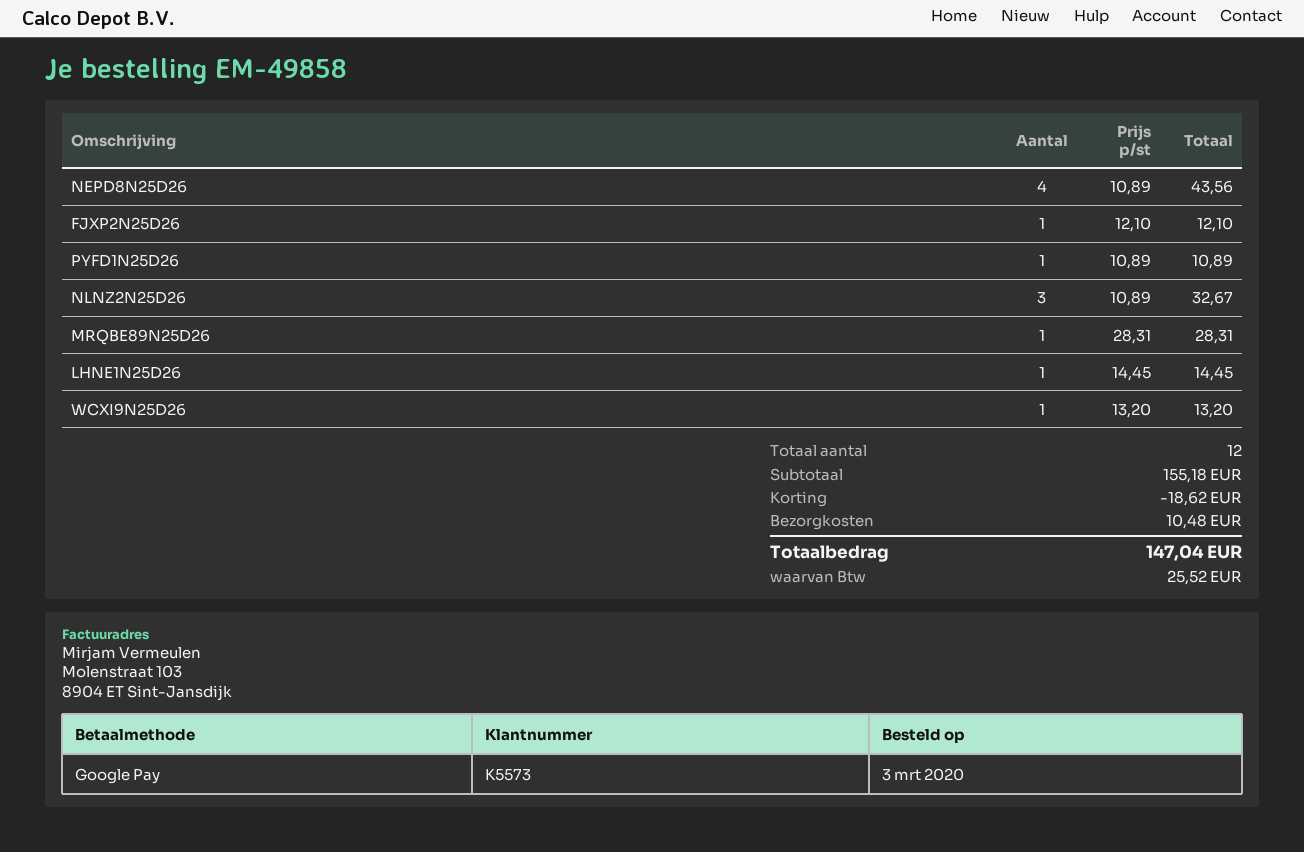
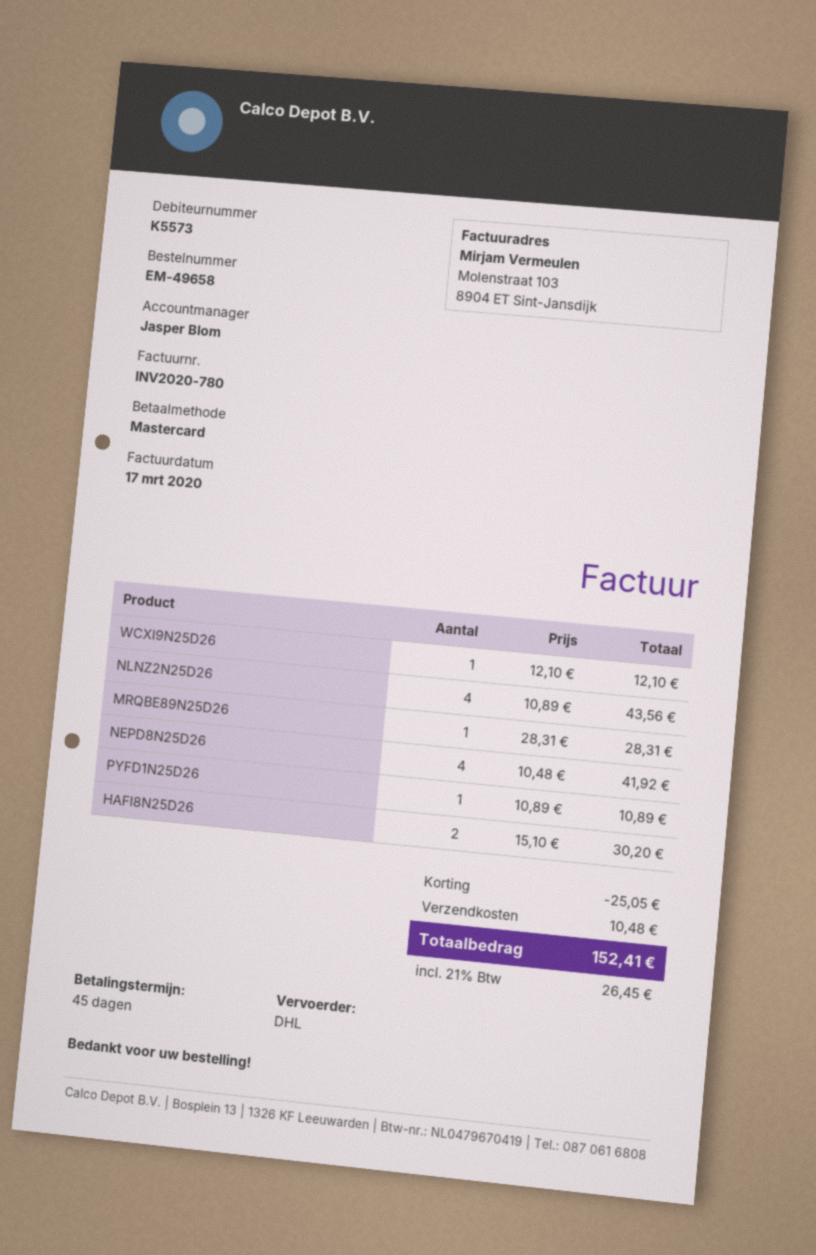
order number: EM-49858 -> EM-49658
payment method: Google Pay -> Mastercard
NEPD8N25D26: 4 x 10.89 = 43.56 -> 4 x 10.48 = 41.92
FJXP2N25D26: 1 x 12.10 = 12.10 -> none
NLNZ2N25D26: 3 x 10.89 = 32.67 -> 4 x 10.89 = 43.56
LHNE1N25D26: 1 x 14.45 = 14.45 -> none
WCXI9N25D26: 1 x 13.20 = 13.20 -> 1 x 12.10 = 12.10
HAFI8N25D26: none -> 2 x 15.10 = 30.20
discount: 18.62 -> 25.05
tax: 25.52 -> 26.45
total: 147.04 -> 152.41

